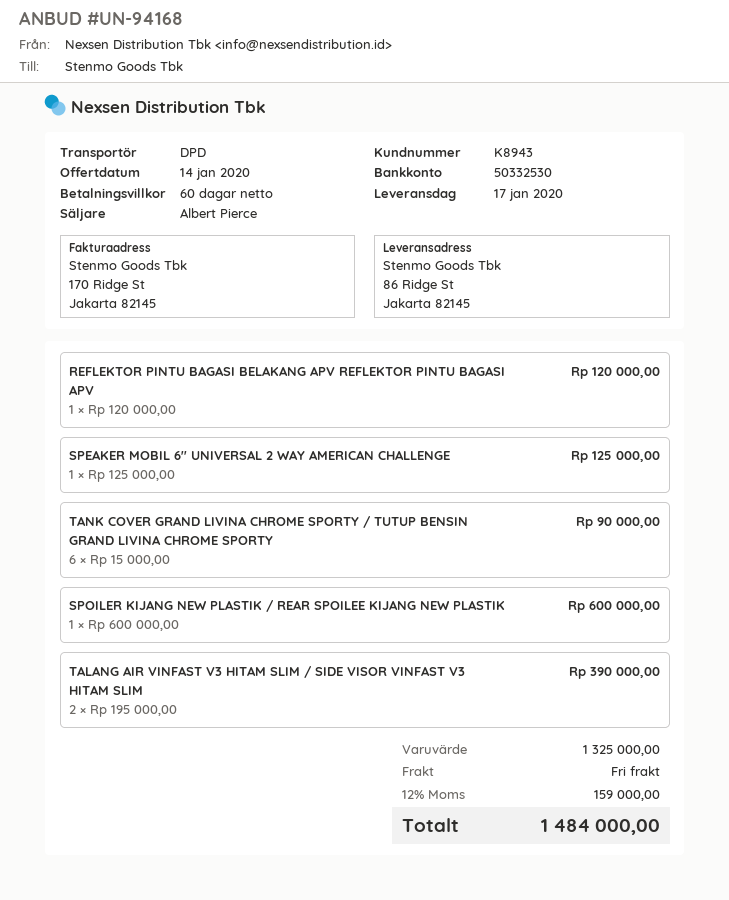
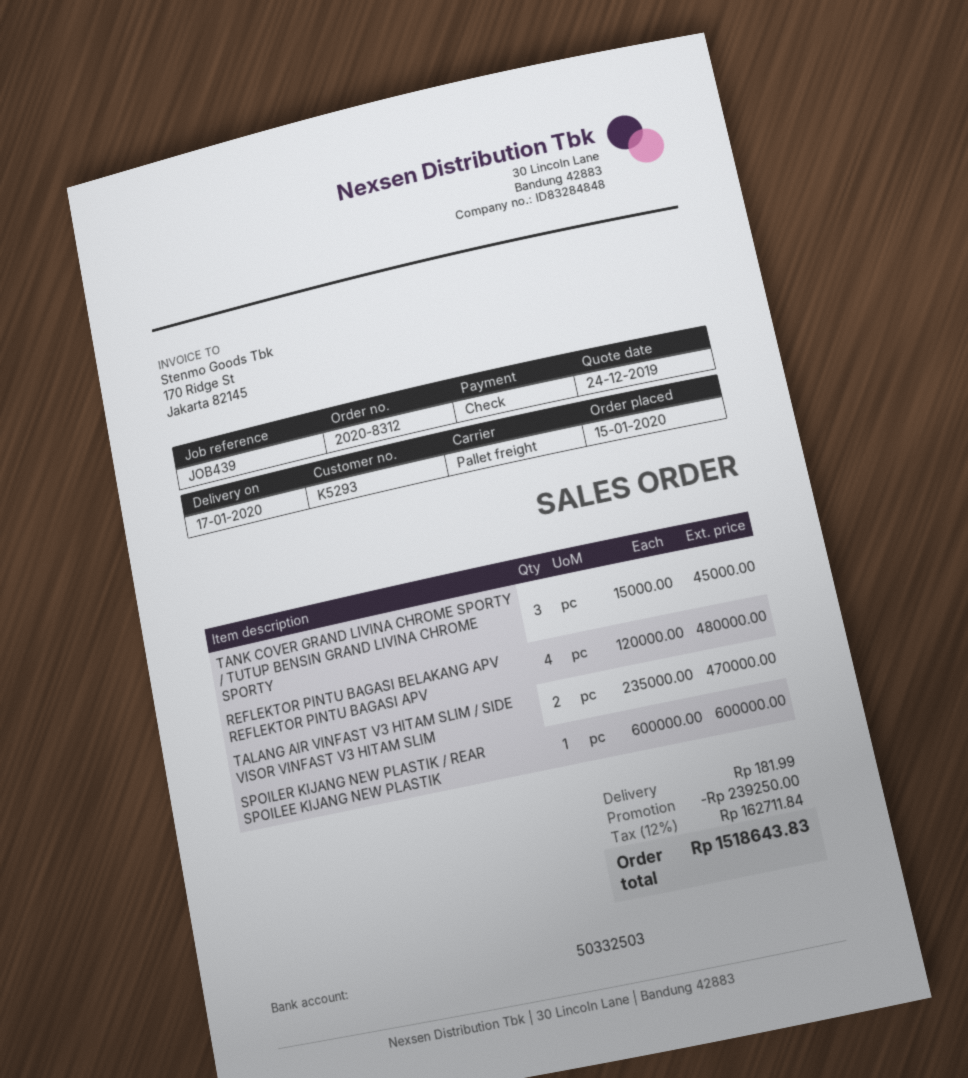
quote date: 2020-01-14 -> 2019-12-24
customer number: K8943 -> K5293
bank account: 50332530 -> 50332503
shipping method: DPD -> pallet freight
REFLEKTOR PINTU BAGASI BELAKANG APV REFLEKTOR PINTU BAGASI APV: 1 x 120000.00 = 120000.00 -> 4 x 120000.00 = 480000.00
SPEAKER MOBIL 6'' UNIVERSAL 2 WAY AMERICAN CHALLENGE: 1 x 125000.00 = 125000.00 -> none
TANK COVER GRAND LIVINA CHROME SPORTY / TUTUP BENSIN GRAND LIVINA CHROME SPORTY: 6 x 15000.00 = 90000.00 -> 3 x 15000.00 = 45000.00
TALANG AIR VINFAST V3 HITAM SLIM / SIDE VISOR VINFAST V3 HITAM SLIM: 2 x 195000.00 = 390000.00 -> 2 x 235000.00 = 470000.00
discount: none -> 239250.00
shipping: 0.00 -> 181.99
tax: 12% = 159000.00 -> 12% = 162711.84
total: 1484000.00 -> 1518643.83

